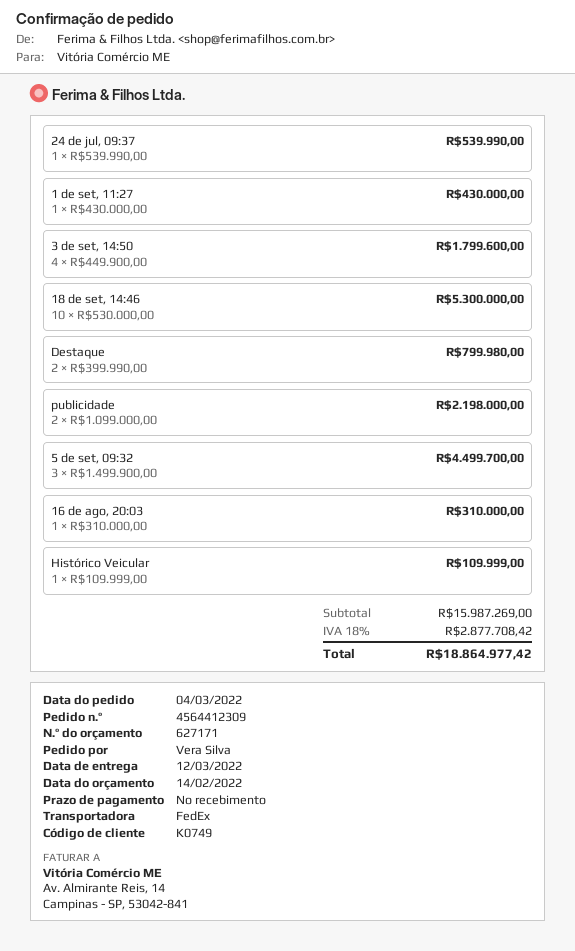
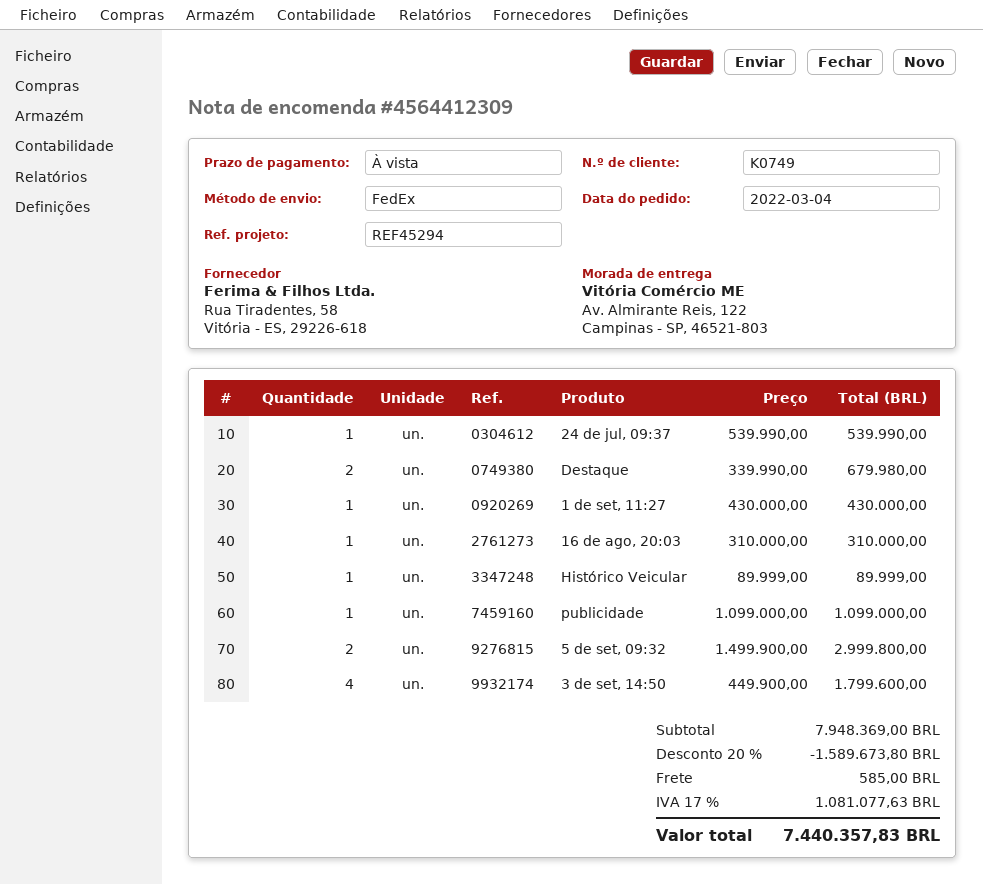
18 de set, 14:46: 10 x 530000.00 = 5300000.00 -> none
Destaque: 2 x 399990.00 = 799980.00 -> 2 x 339990.00 = 679980.00
publicidade: 2 x 1099000.00 = 2198000.00 -> 1 x 1099000.00 = 1099000.00
5 de set, 09:32: 3 x 1499900.00 = 4499700.00 -> 2 x 1499900.00 = 2999800.00
Histórico Veicular: 1 x 109999.00 = 109999.00 -> 1 x 89999.00 = 89999.00
subtotal: 15987269.00 -> 7948369.00
discount: none -> 20% = 1589673.80
shipping: none -> 585.00
tax: 18% = 2877708.42 -> 17% = 1081077.63
total: 18864977.42 -> 7440357.83

